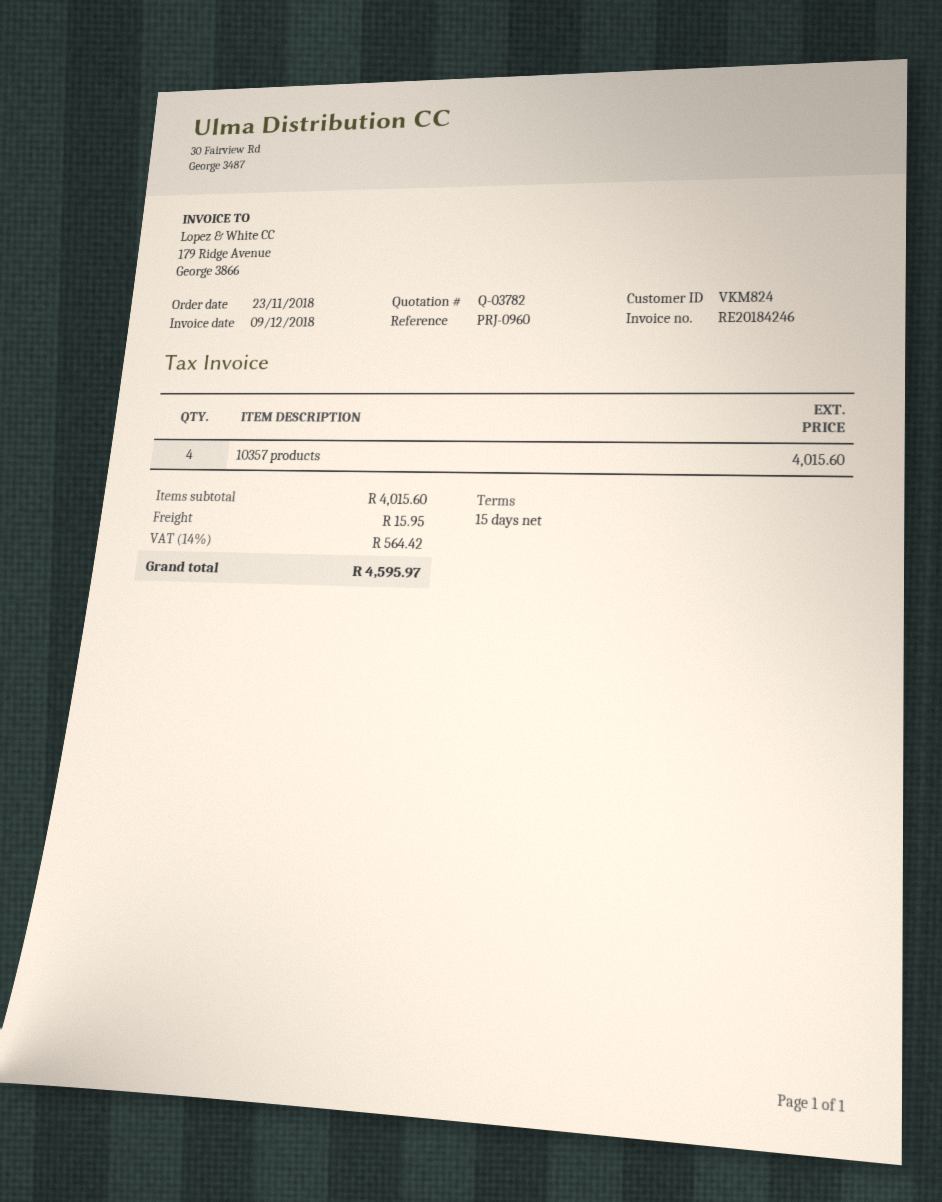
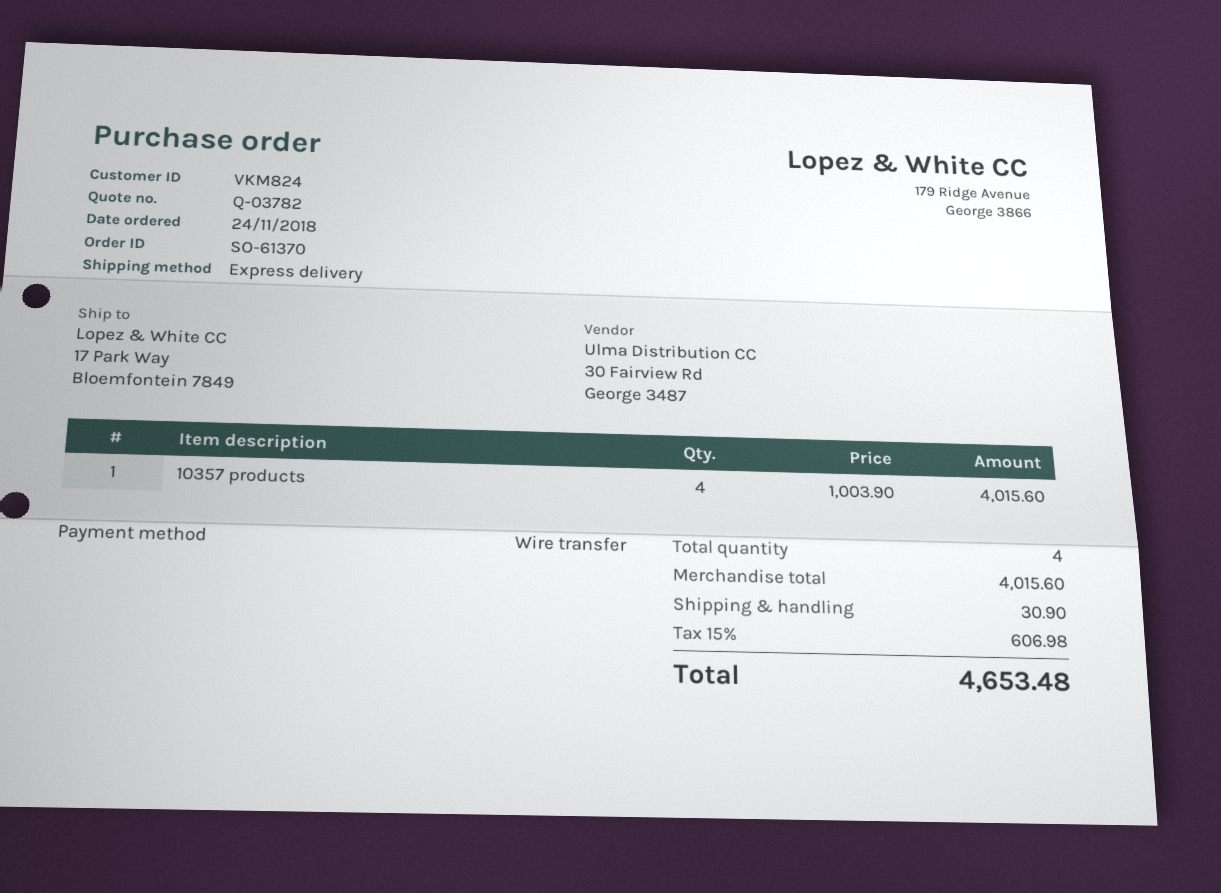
order date: 2018-11-23 -> 2018-11-24
shipping: 15.95 -> 30.90
tax: 14% = 564.42 -> 15% = 606.98
total: 4595.97 -> 4653.48

